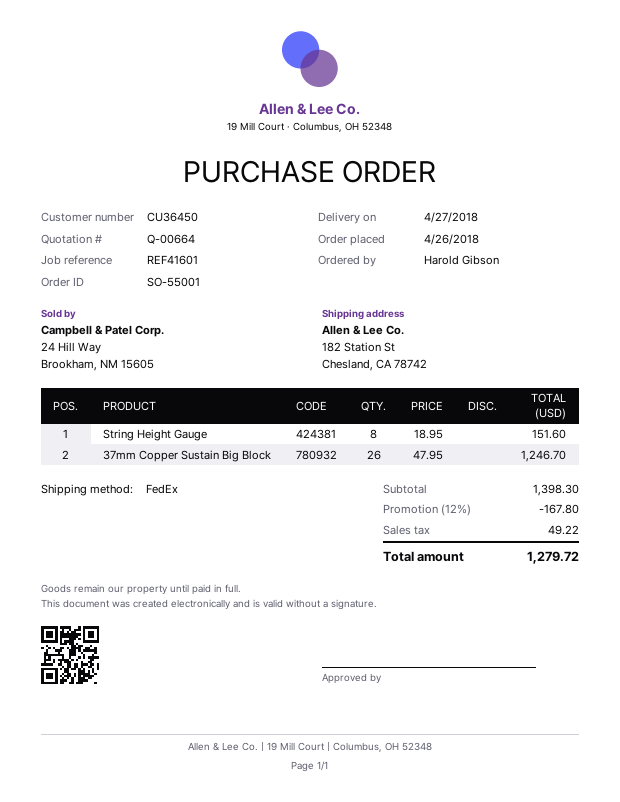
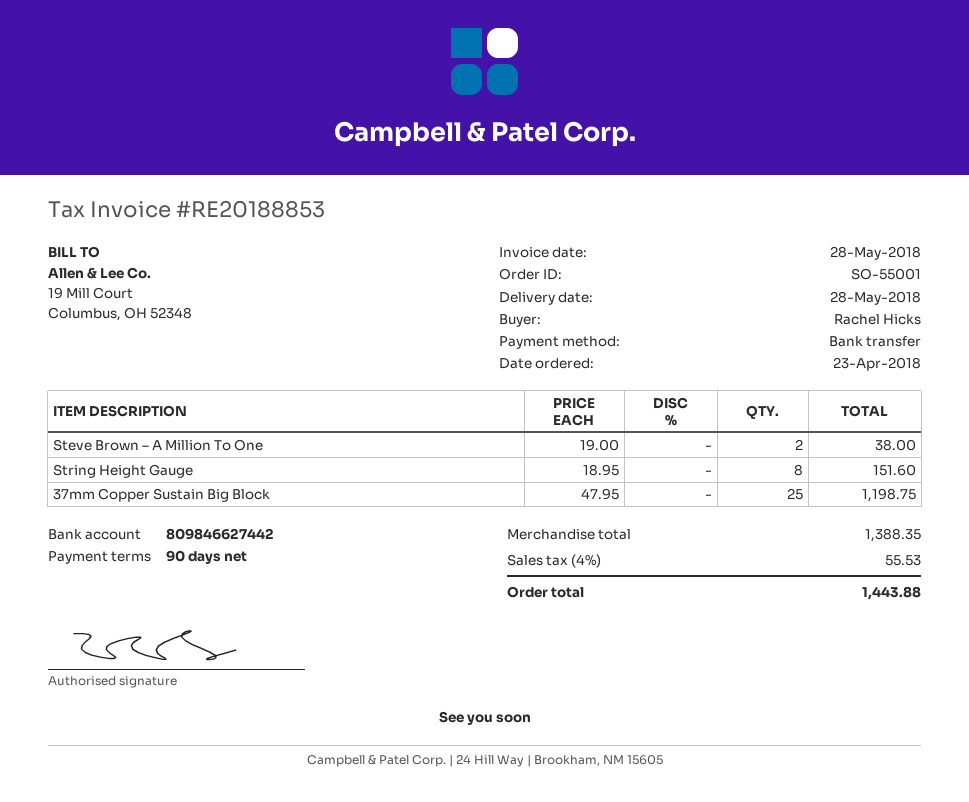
order date: 2018-04-26 -> 2018-04-23
delivery date: 2018-04-27 -> 2018-05-28
ordered by: Harold Gibson -> Rachel Hicks
37mm Copper Sustain Big Block: 26 x 47.95 = 1246.70 -> 25 x 47.95 = 1198.75
Steve Brown – A Million To One: none -> 2 x 19.00 = 38.00
subtotal: 1398.30 -> 1388.35
discount: 12% = 167.80 -> none
tax: 49.22 -> 55.53
total: 1279.72 -> 1443.88

